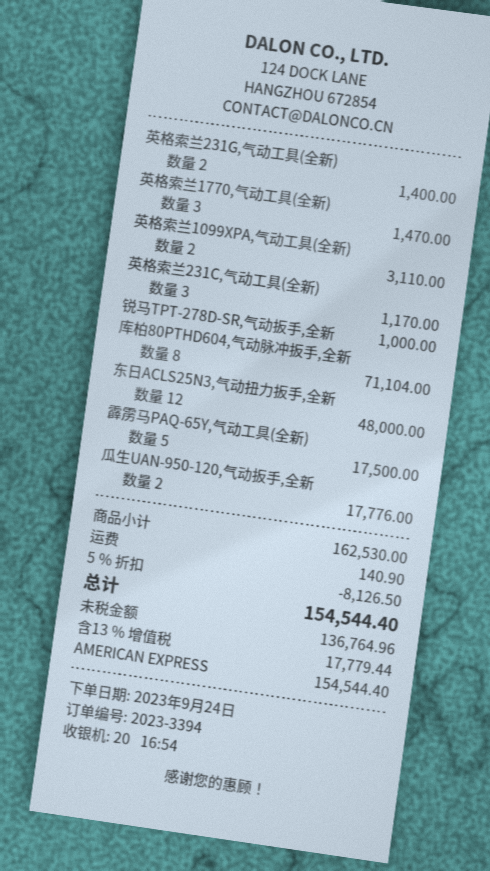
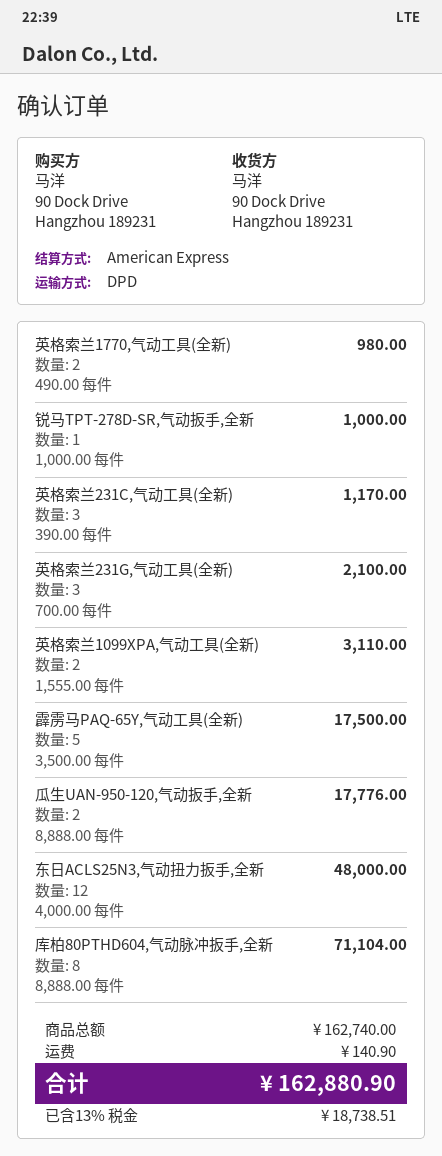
英格索兰231G,气动工具(全新): 2 for 1400.00 -> 3 for 2100.00
英格索兰1770,气动工具(全新): 3 for 1470.00 -> 2 for 980.00
subtotal: 162530.00 -> 162740.00
discount: 5% = 8126.50 -> none
tax: 13% = 17779.44 -> 13% = 18738.51
total: 154544.40 -> 162880.90

